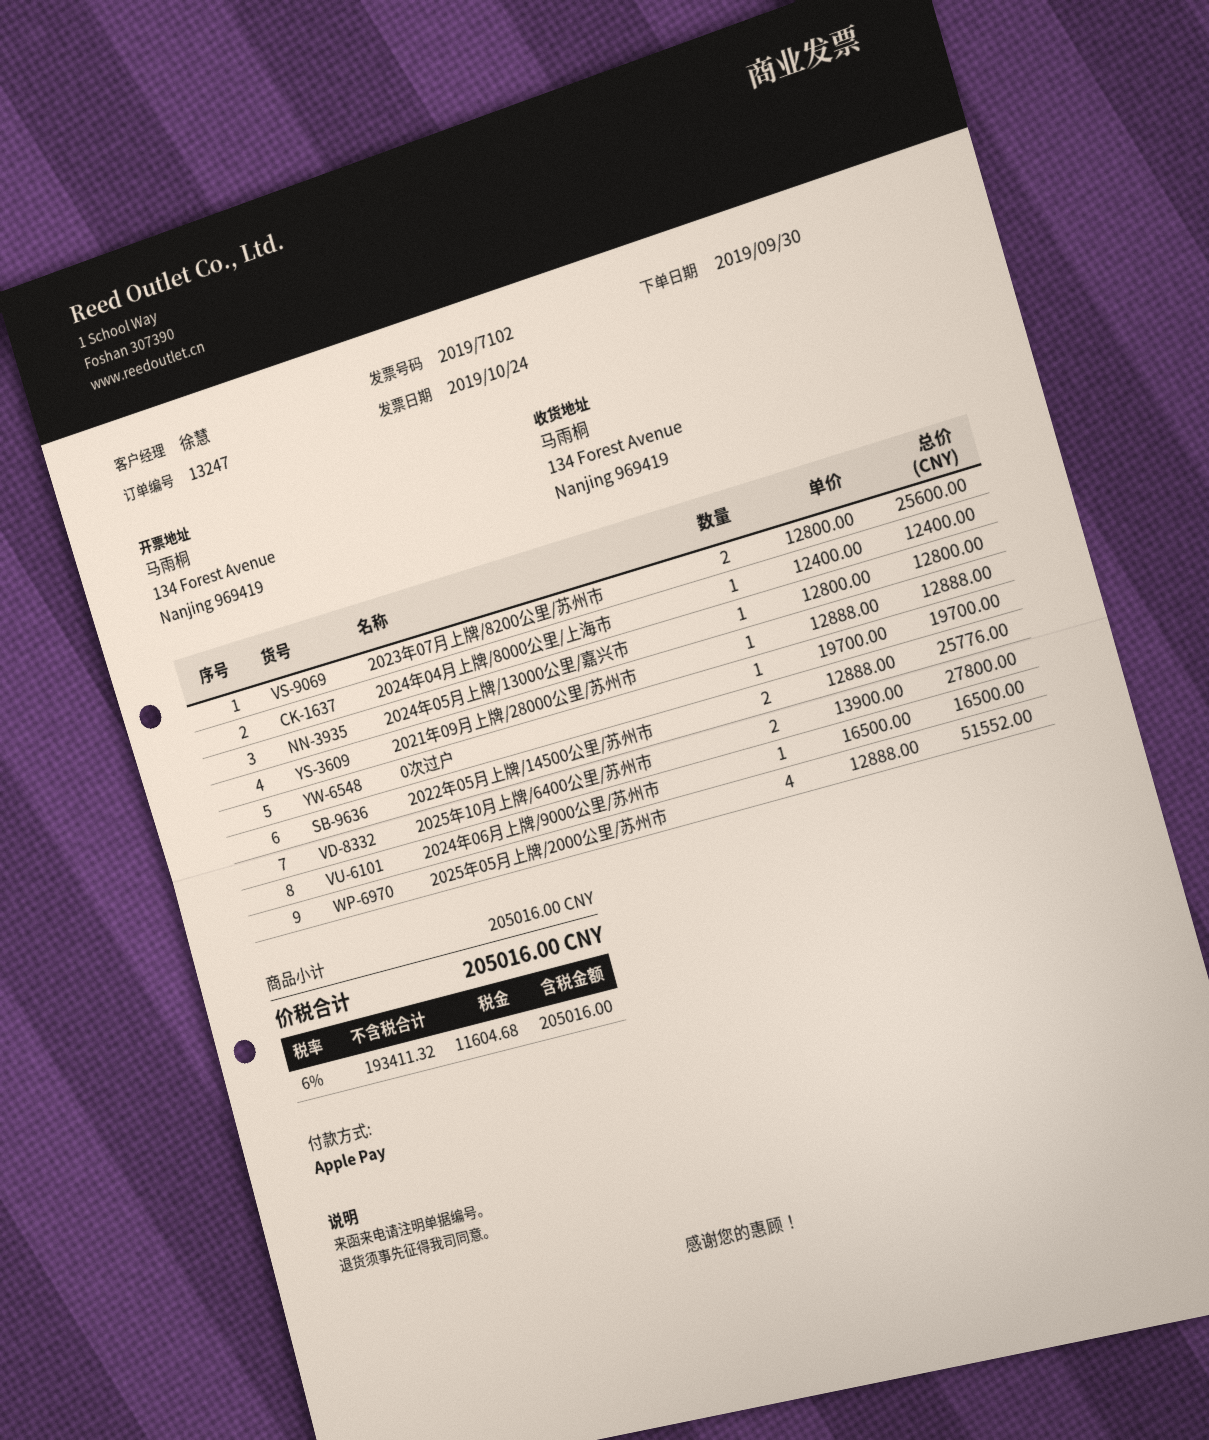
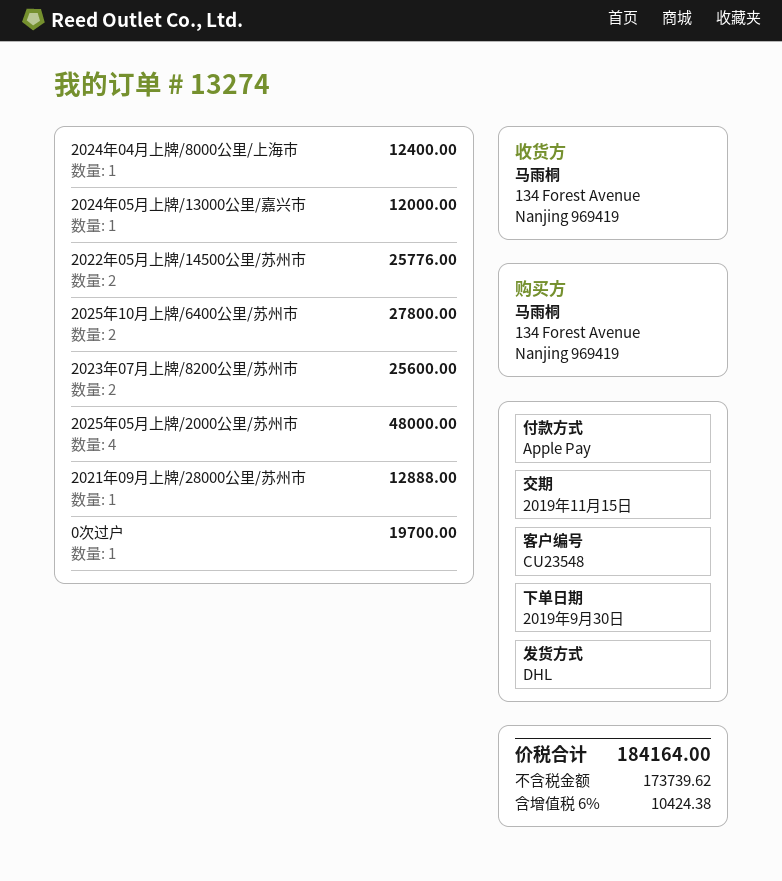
order number: 13247 -> 13274
2024年05月上牌/13000公里/嘉兴市: 1 for 12800.00 -> 1 for 12000.00
2024年06月上牌/9000公里/苏州市: 1 for 16500.00 -> none
2025年05月上牌/2000公里/苏州市: 4 for 51552.00 -> 4 for 48000.00
net: 193411.32 -> 173739.62
tax: 6% = 11604.68 -> 6% = 10424.38
total: 205016.00 -> 184164.00

